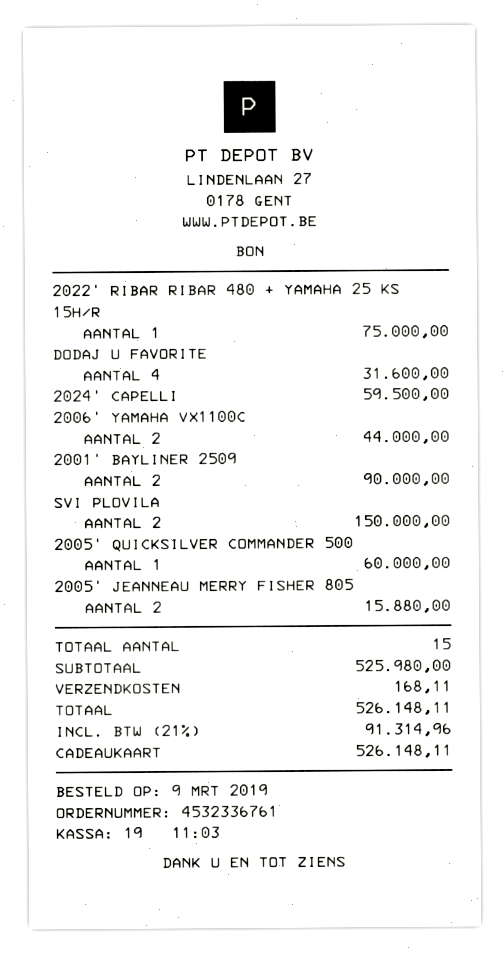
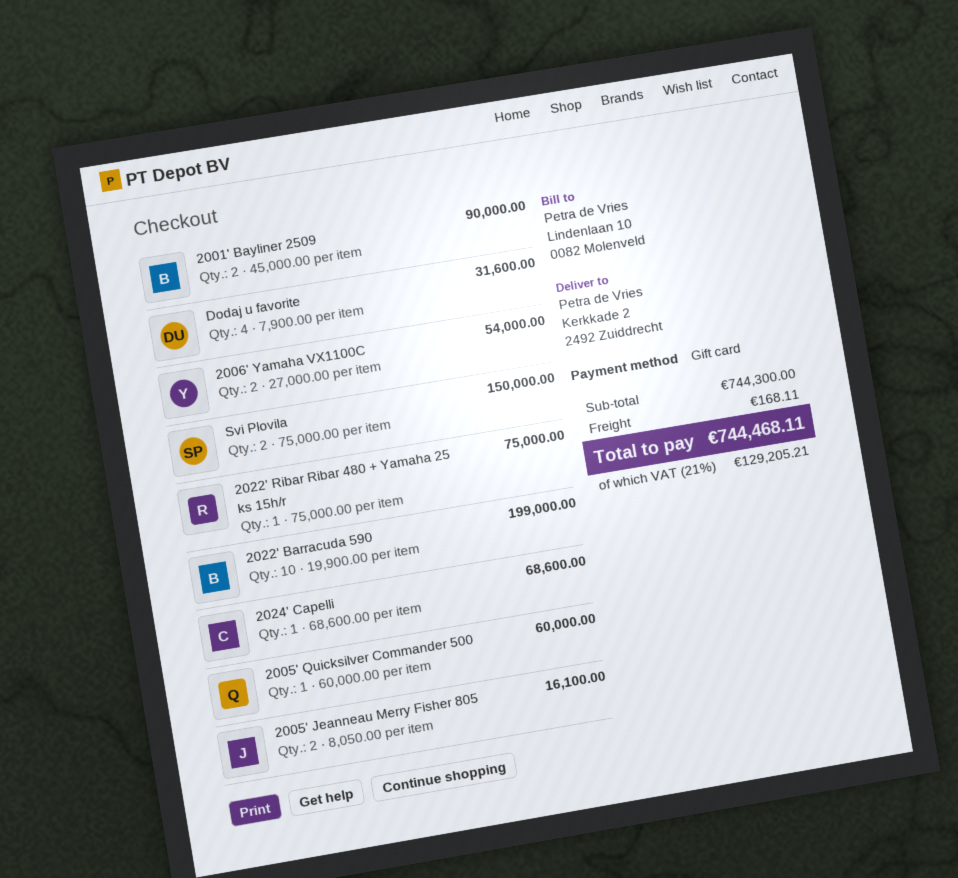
2024' CAPELLI: 1 for 59500.00 -> 1 for 68600.00
2006' YAMAHA VX1100C: 2 for 44000.00 -> 2 for 54000.00
2005' JEANNEAU MERRY FISHER 805: 2 for 15880.00 -> 2 for 16100.00
2022' Barracuda 590: none -> 10 for 199000.00
subtotal: 525980.00 -> 744300.00
tax: 21% = 91314.96 -> 21% = 129205.21
total: 526148.11 -> 744468.11

